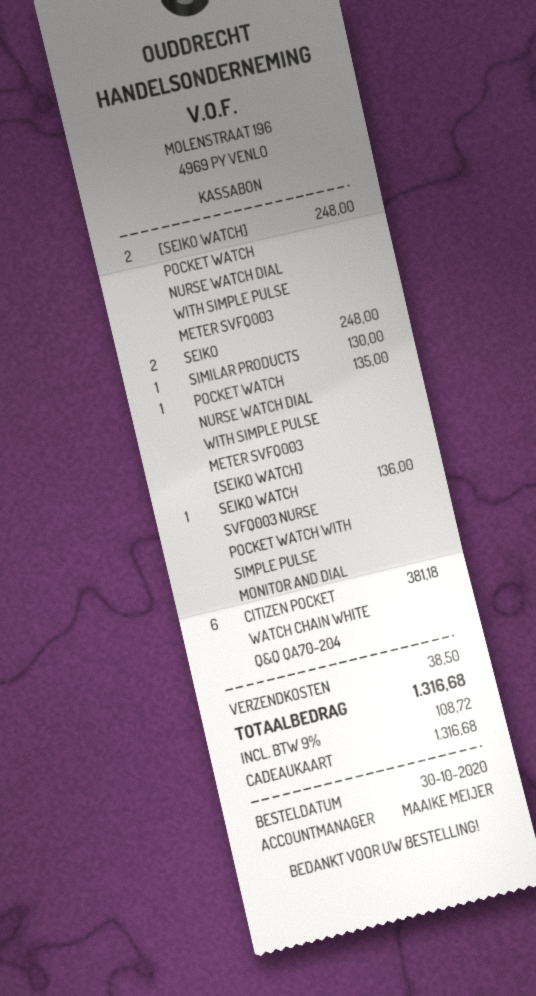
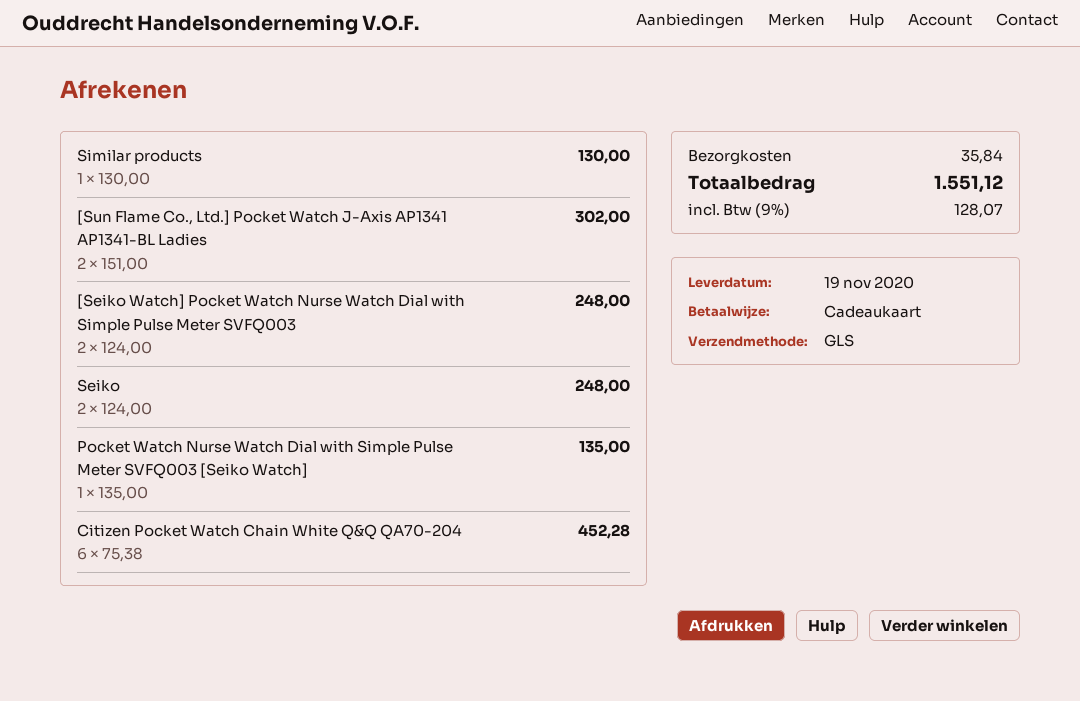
SEIKO WATCH SVFQ003 NURSE POCKET WATCH WITH SIMPLE PULSE MONITOR AND DIAL: 1 for 136.00 -> none
CITIZEN POCKET WATCH CHAIN WHITE Q&Q QA70-204: 6 for 381.18 -> 6 for 452.28
[Sun Flame Co., Ltd.] Pocket Watch J-Axis AP1341 AP1341-BL Ladies: none -> 2 for 302.00
shipping: 38.50 -> 35.84
tax: 9% = 108.72 -> 9% = 128.07
total: 1316.68 -> 1551.12

